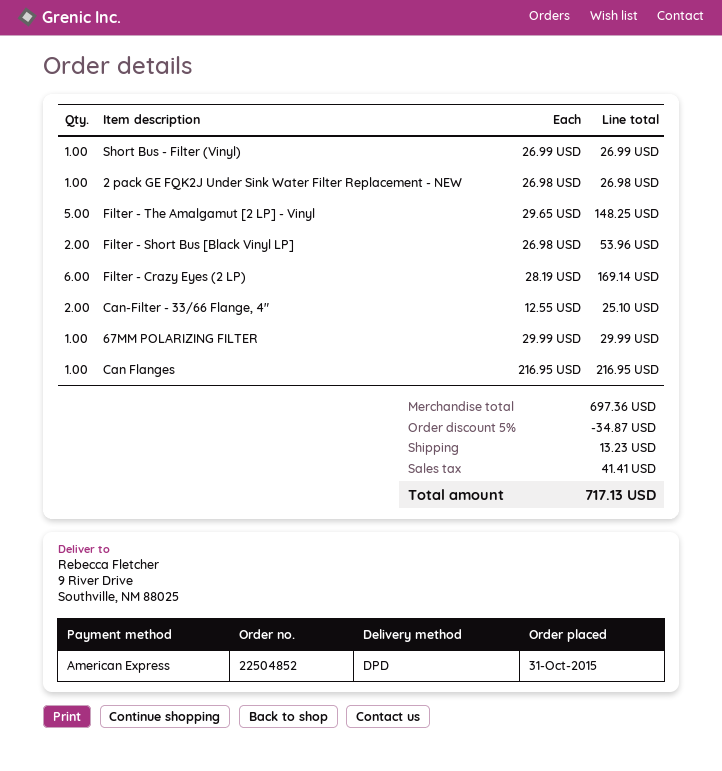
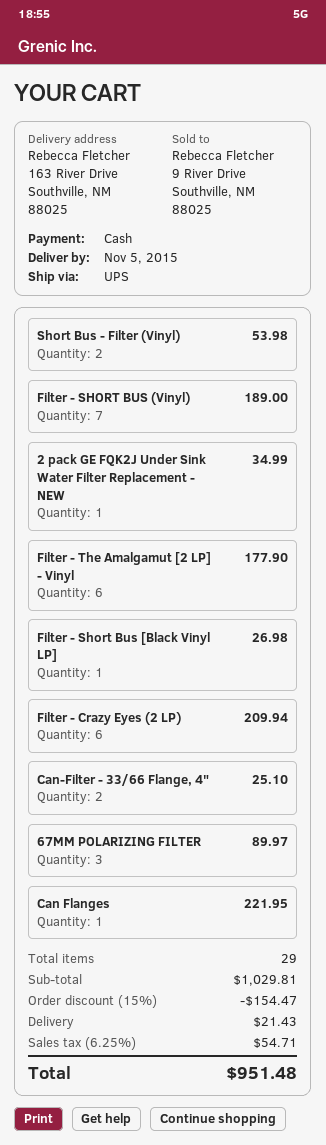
payment method: American Express -> cash
shipping method: DPD -> UPS
ship to: 9 River Drive, Southville, NM 88025 -> 163 River Drive, Southville, NM 88025
Short Bus - Filter (Vinyl): 1 for 26.99 -> 2 for 53.98
2 pack GE FQK2J Under Sink Water Filter Replacement - NEW: 1 for 26.98 -> 1 for 34.99
Filter - The Amalgamut [2 LP] - Vinyl: 5 for 148.25 -> 6 for 177.90
Filter - Short Bus [Black Vinyl LP]: 2 for 53.96 -> 1 for 26.98
Filter - Crazy Eyes (2 LP): 6 for 169.14 -> 6 for 209.94
67MM POLARIZING FILTER: 1 for 29.99 -> 3 for 89.97
Can Flanges: 1 for 216.95 -> 1 for 221.95
Filter - SHORT BUS (Vinyl): none -> 7 for 189.00
subtotal: 697.36 -> 1029.81
discount: 5% = 34.87 -> 15% = 154.47
shipping: 13.23 -> 21.43
tax: 41.41 -> 54.71
total: 717.13 -> 951.48

